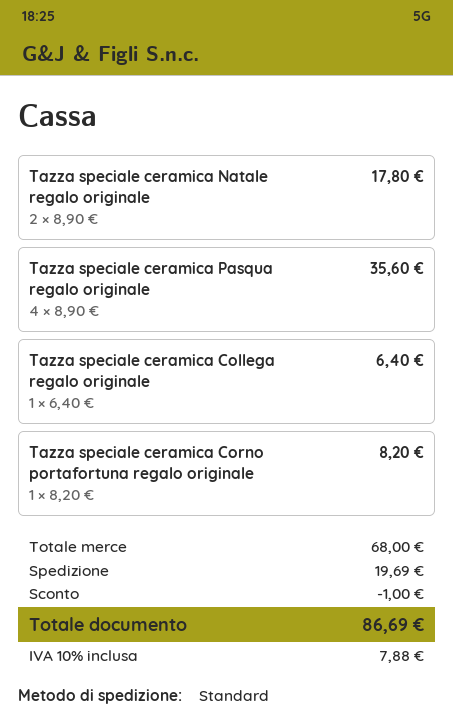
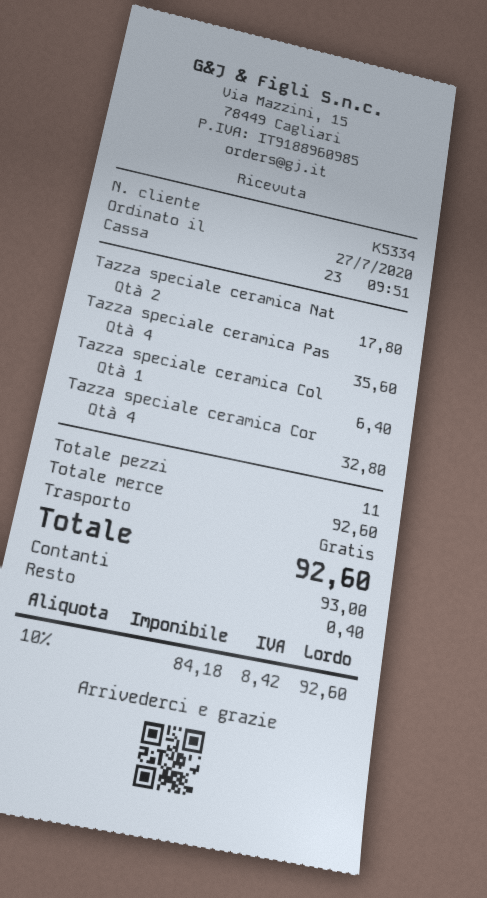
Tazza speciale ceramica Corno portafortuna regalo originale: 1 for 8.20 -> 4 for 32.80
subtotal: 68.00 -> 92.60
discount: 1.00 -> none
shipping: 19.69 -> 0.00
tax: 10% = 7.88 -> 10% = 8.42
total: 86.69 -> 92.60

